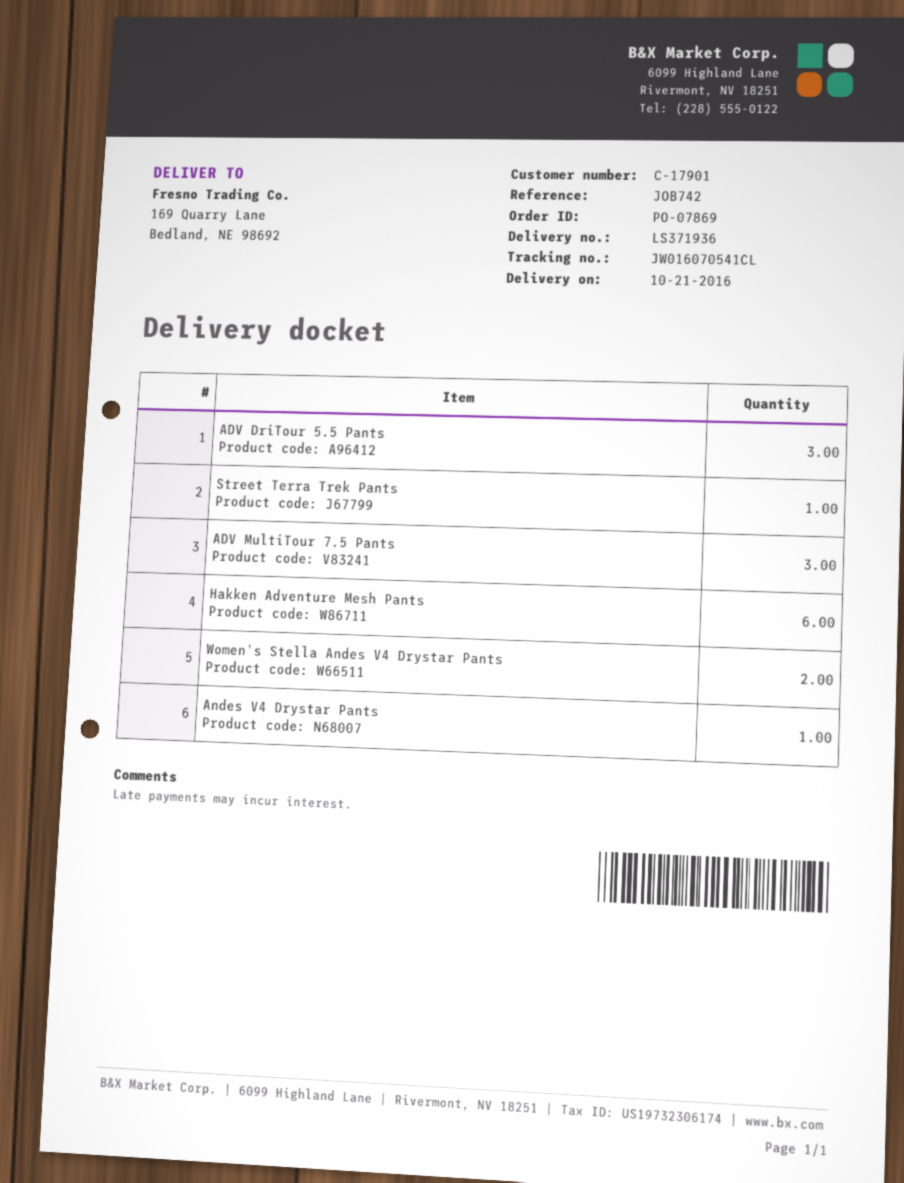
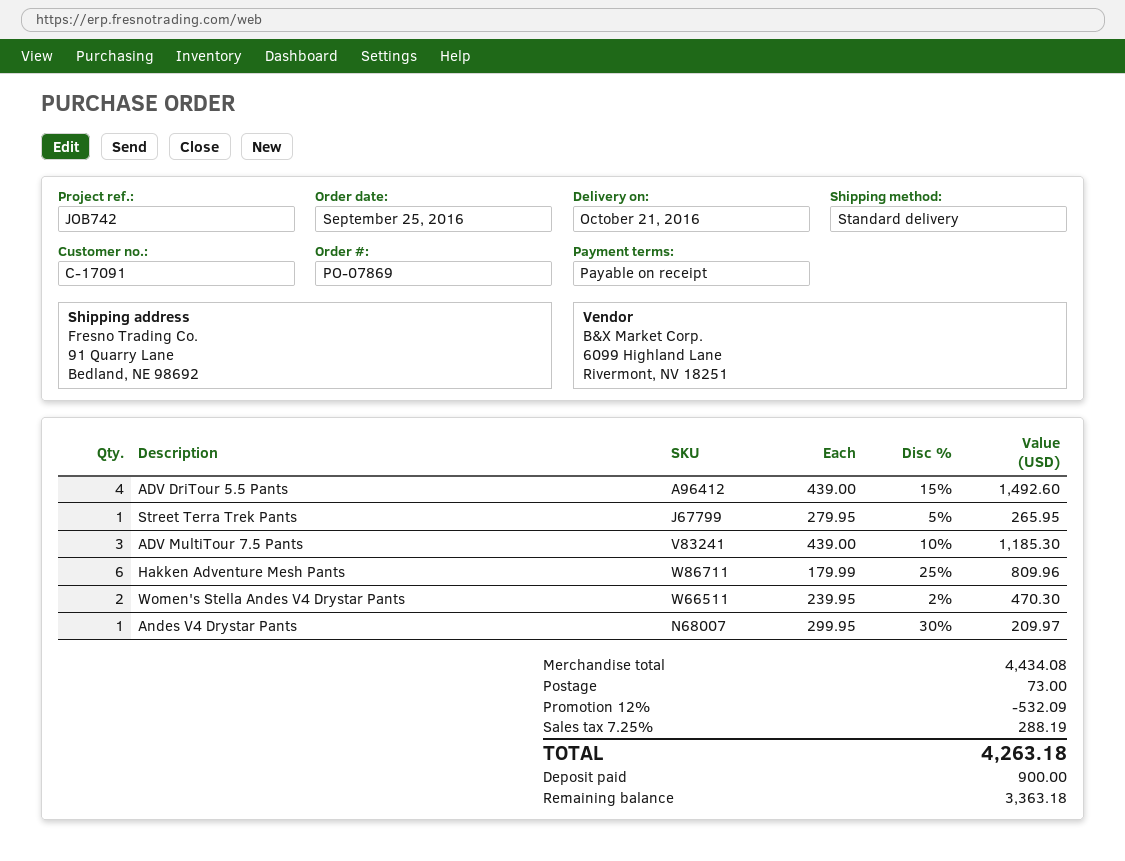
customer number: C-17901 -> C-17091
ship to: 169 Quarry Lane, Bedland, NE 98692 -> 91 Quarry Lane, Bedland, NE 98692
ADV DriTour 5.5 Pants: 3 -> 4

